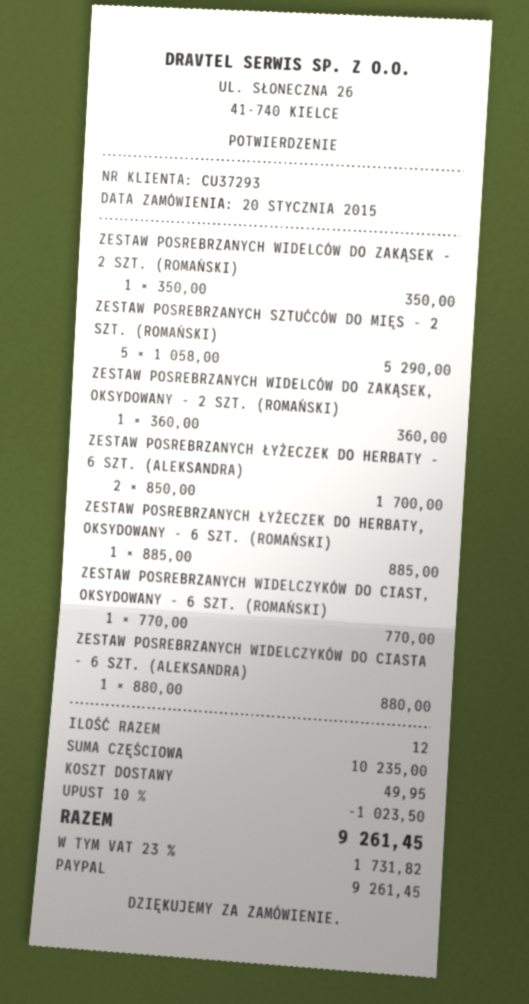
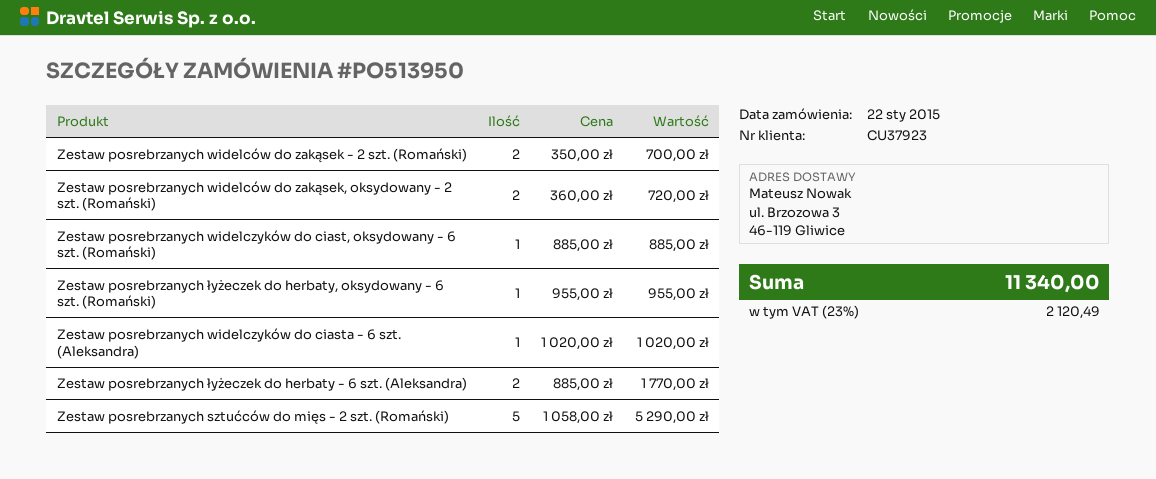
order date: 2015-01-20 -> 2015-01-22
customer number: CU37293 -> CU37923
ZESTAW POSREBRZANYCH WIDELCÓW DO ZAKĄSEK - 2 SZT. (ROMAŃSKI): 1 x 350.00 = 350.00 -> 2 x 350.00 = 700.00
ZESTAW POSREBRZANYCH WIDELCÓW DO ZAKĄSEK, OKSYDOWANY - 2 SZT. (ROMAŃSKI): 1 x 360.00 = 360.00 -> 2 x 360.00 = 720.00
ZESTAW POSREBRZANYCH ŁYŻECZEK DO HERBATY - 6 SZT. (ALEKSANDRA): 2 x 850.00 = 1700.00 -> 2 x 885.00 = 1770.00
ZESTAW POSREBRZANYCH ŁYŻECZEK DO HERBATY, OKSYDOWANY - 6 SZT. (ROMAŃSKI): 1 x 885.00 = 885.00 -> 1 x 955.00 = 955.00
ZESTAW POSREBRZANYCH WIDELCZYKÓW DO CIAST, OKSYDOWANY - 6 SZT. (ROMAŃSKI): 1 x 770.00 = 770.00 -> 1 x 885.00 = 885.00
ZESTAW POSREBRZANYCH WIDELCZYKÓW DO CIASTA - 6 SZT. (ALEKSANDRA): 1 x 880.00 = 880.00 -> 1 x 1020.00 = 1020.00
discount: 10% = 1023.50 -> none
shipping: 49.95 -> none
tax: 23% = 1731.82 -> 23% = 2120.49
total: 9261.45 -> 11340.00

